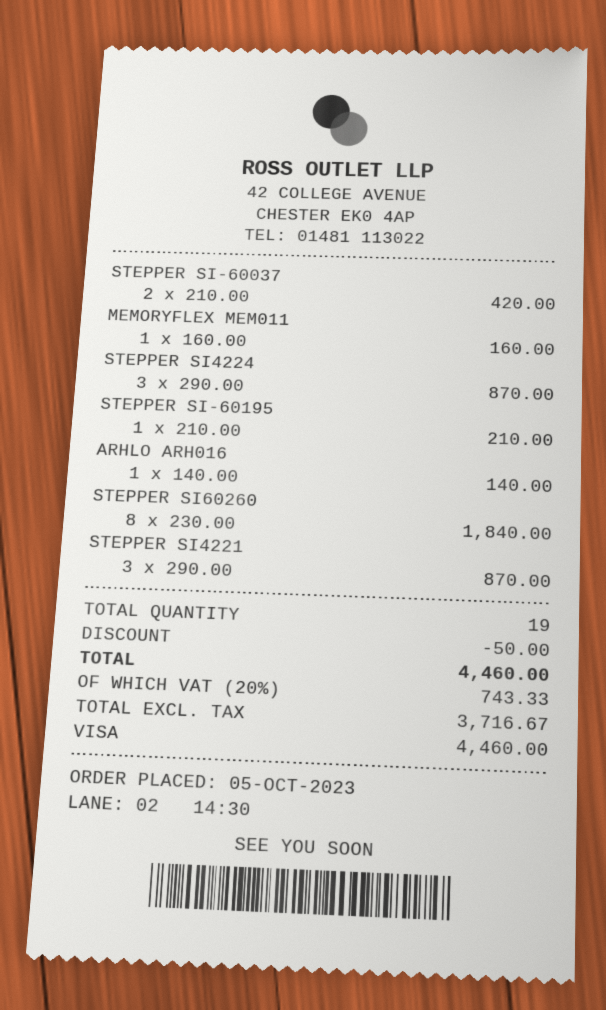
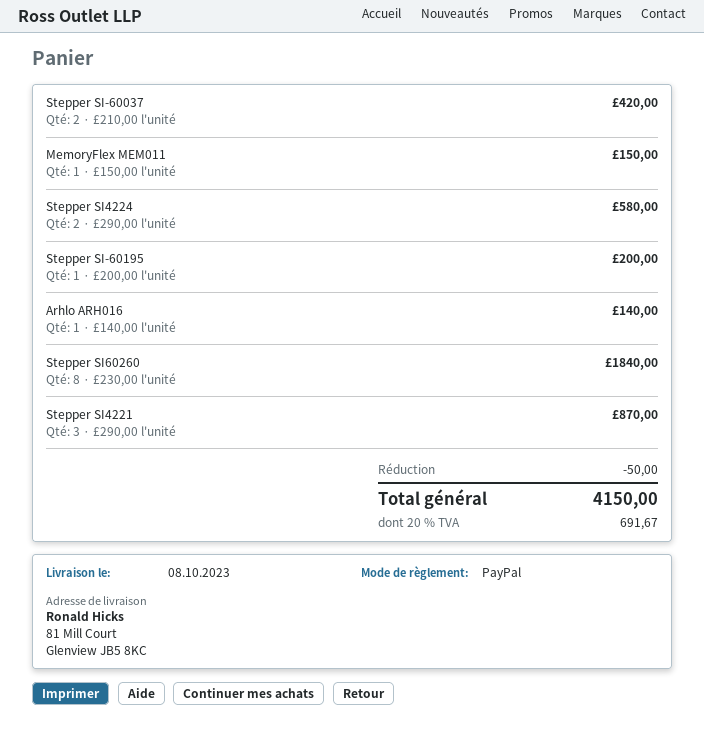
payment method: Visa -> PayPal
MEMORYFLEX MEM011: 1 x 160.00 = 160.00 -> 1 x 150.00 = 150.00
STEPPER SI4224: 3 x 290.00 = 870.00 -> 2 x 290.00 = 580.00
STEPPER SI-60195: 1 x 210.00 = 210.00 -> 1 x 200.00 = 200.00
tax: 20% = 743.33 -> 20% = 691.67
total: 4460.00 -> 4150.00

